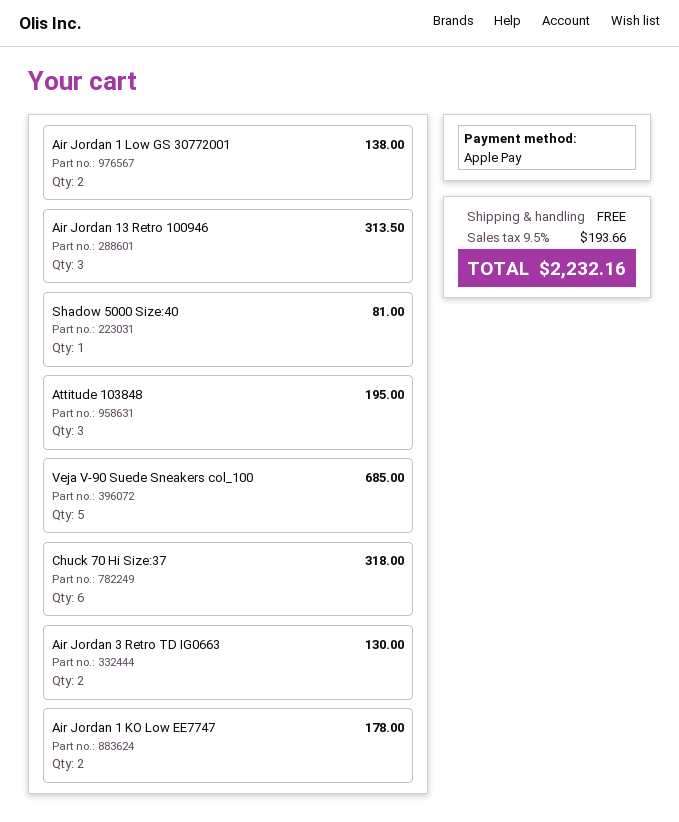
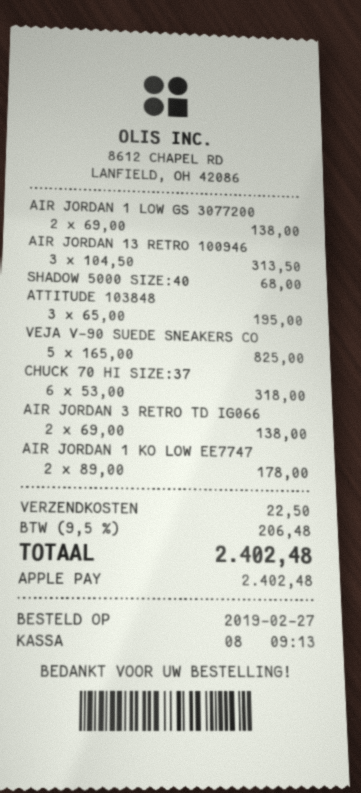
Shadow 5000 Size:40: 1 for 81.00 -> 1 for 68.00
Veja V-90 Suede Sneakers col_100: 5 for 685.00 -> 5 for 825.00
Air Jordan 3 Retro TD IG0663: 2 for 130.00 -> 2 for 138.00
shipping: 0.00 -> 22.50
tax: 9.5% = 193.66 -> 9.5% = 206.48
total: 2232.16 -> 2402.48

